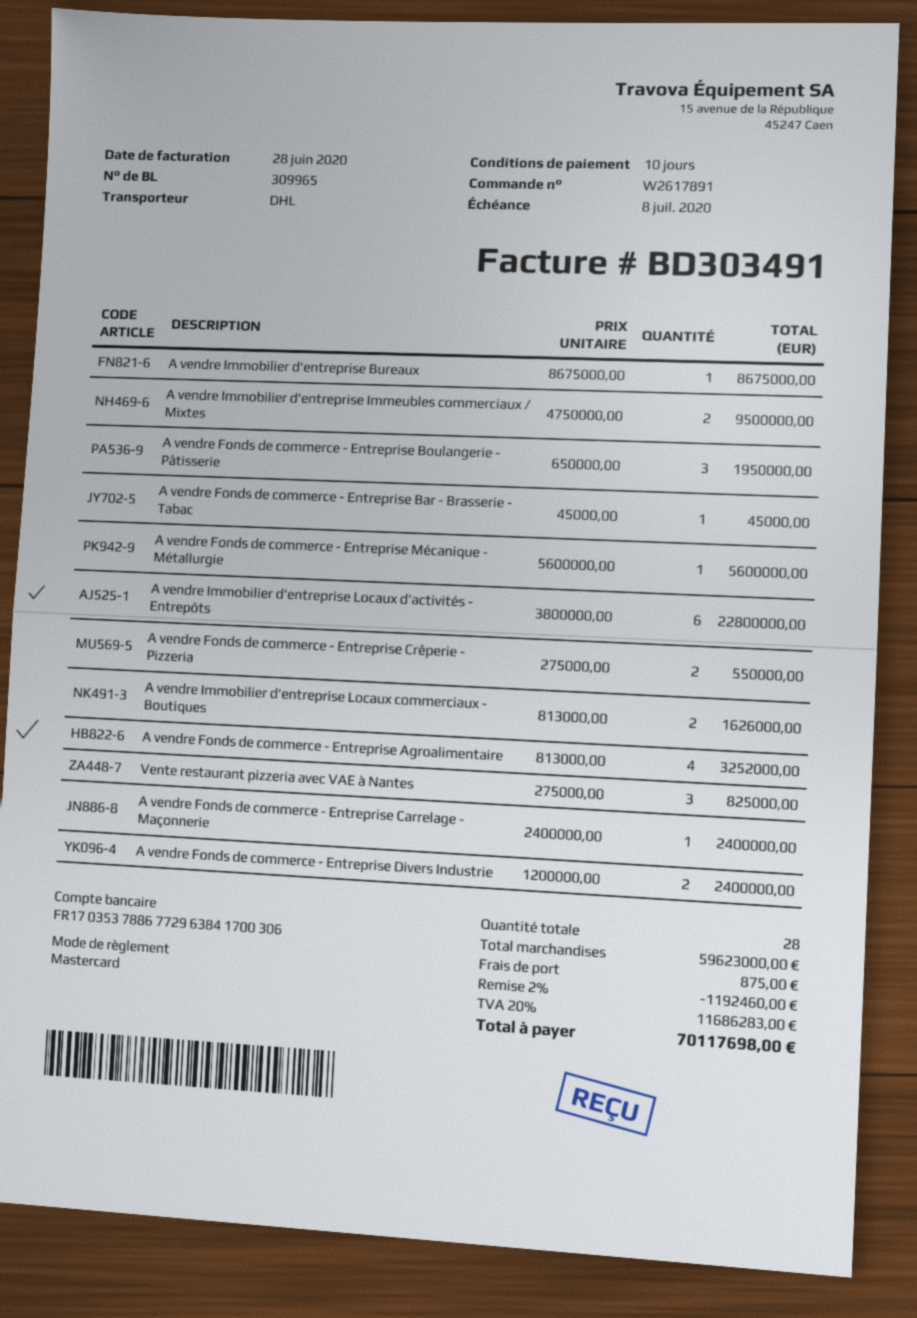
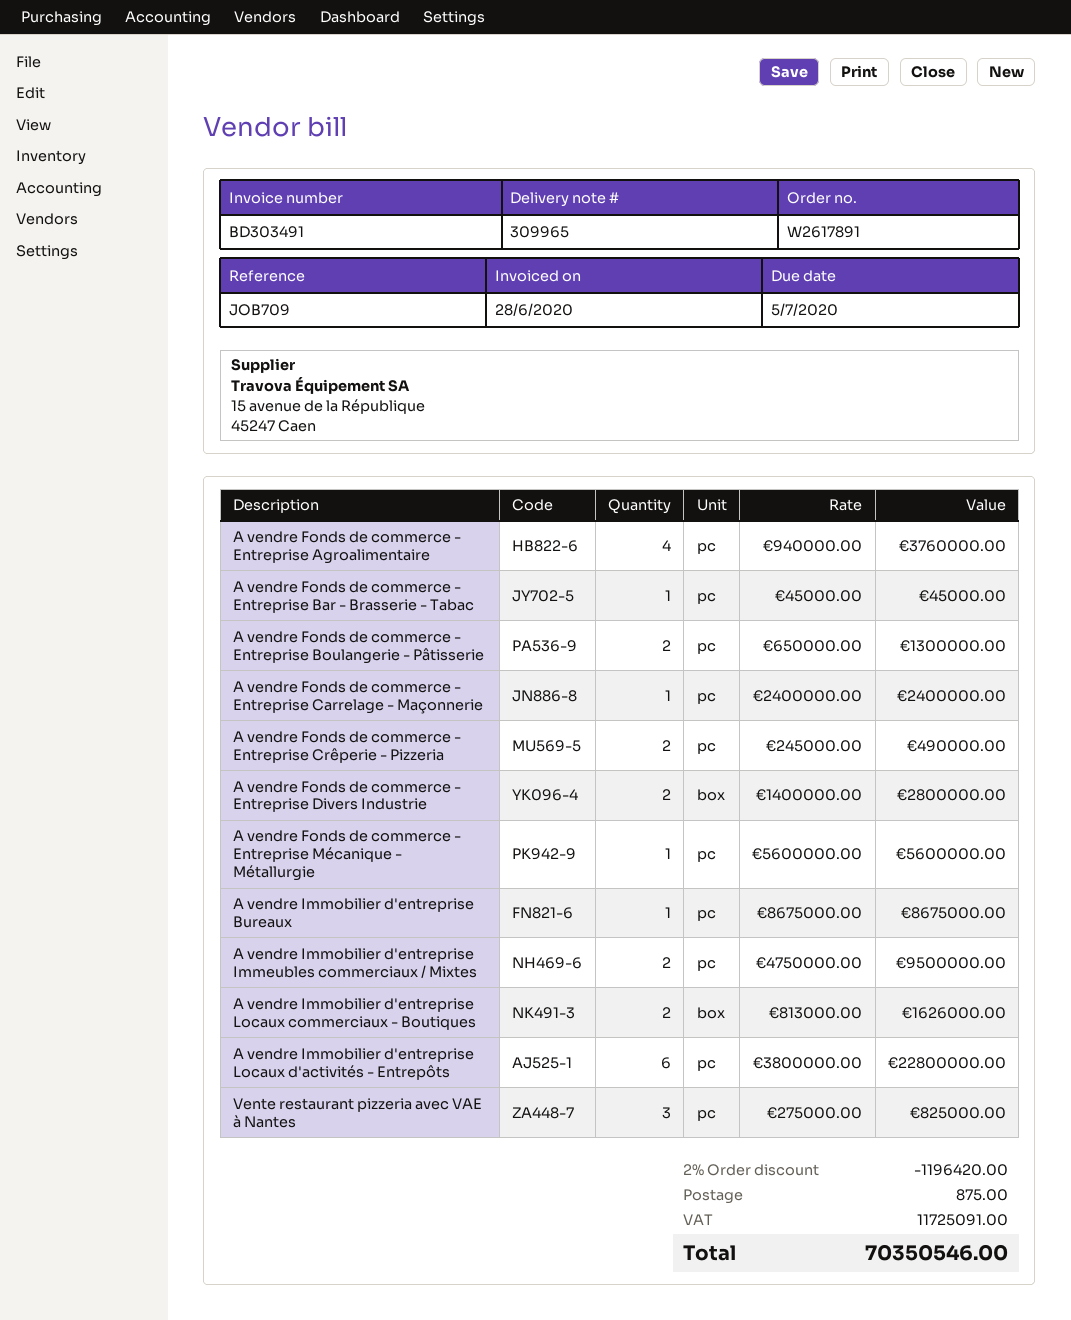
due date: 2020-07-08 -> 2020-07-05
A vendre Fonds de commerce - Entreprise Boulangerie - Pâtisserie: 3 x 650000.00 = 1950000.00 -> 2 x 650000.00 = 1300000.00
A vendre Fonds de commerce - Entreprise Crêperie - Pizzeria: 2 x 275000.00 = 550000.00 -> 2 x 245000.00 = 490000.00
A vendre Fonds de commerce - Entreprise Agroalimentaire: 4 x 813000.00 = 3252000.00 -> 4 x 940000.00 = 3760000.00
A vendre Fonds de commerce - Entreprise Divers Industrie: 2 x 1200000.00 = 2400000.00 -> 2 x 1400000.00 = 2800000.00
discount: 2% = 1192460.00 -> 2% = 1196420.00
tax: 11686283.00 -> 11725091.00
total: 70117698.00 -> 70350546.00

